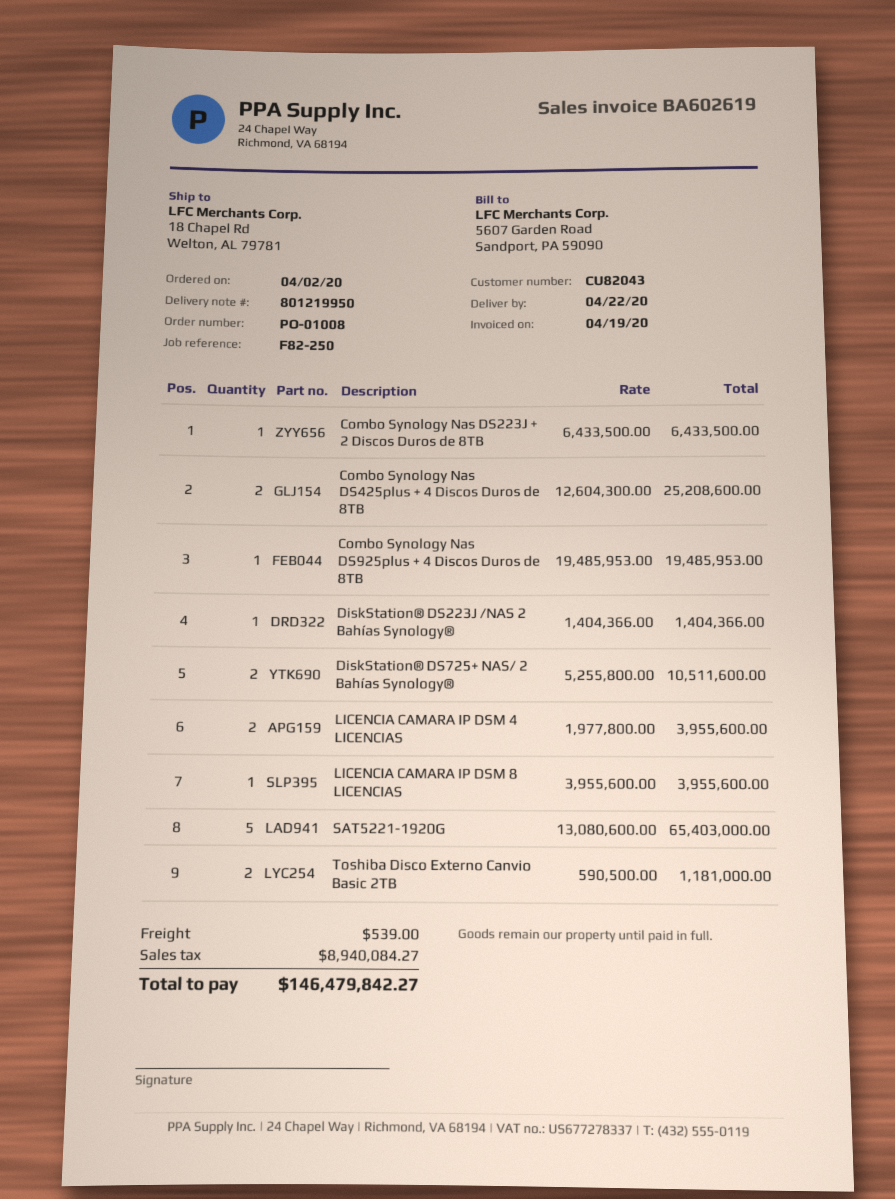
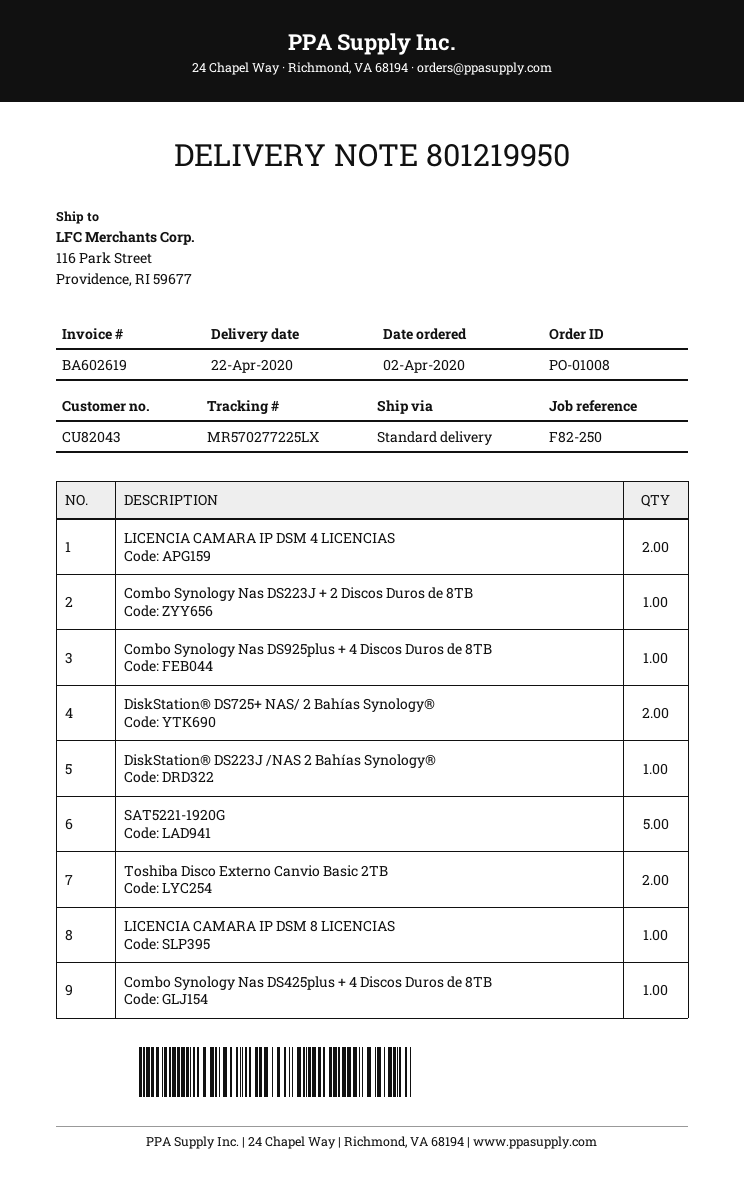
ship to: 18 Chapel Rd, Welton, AL 79781 -> 116 Park Street, Providence, RI 59677
Combo Synology Nas DS425plus + 4 Discos Duros de 8TB: 2 -> 1

